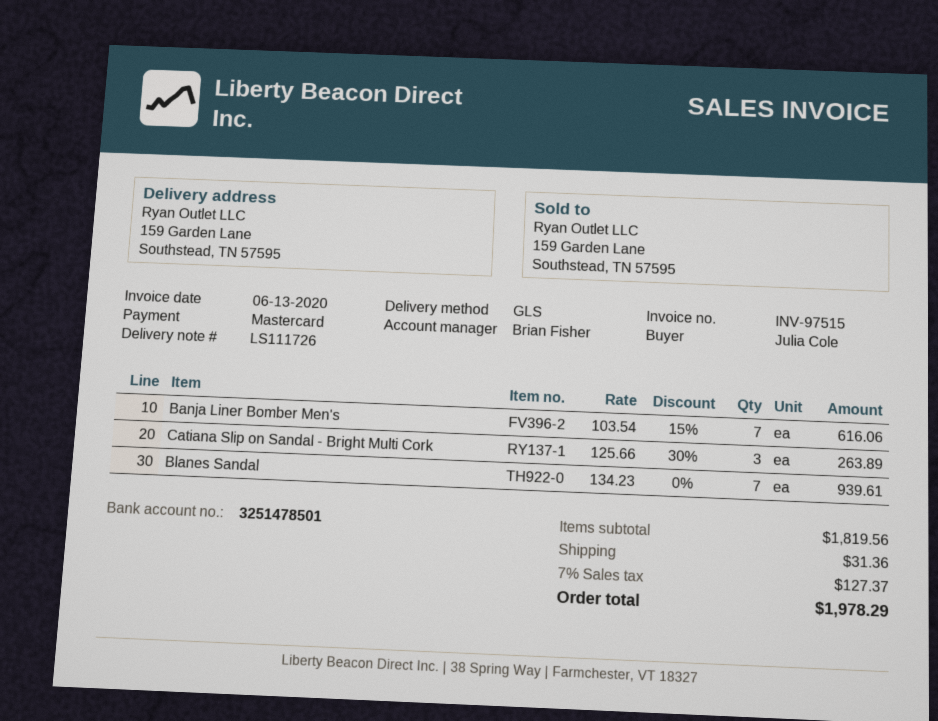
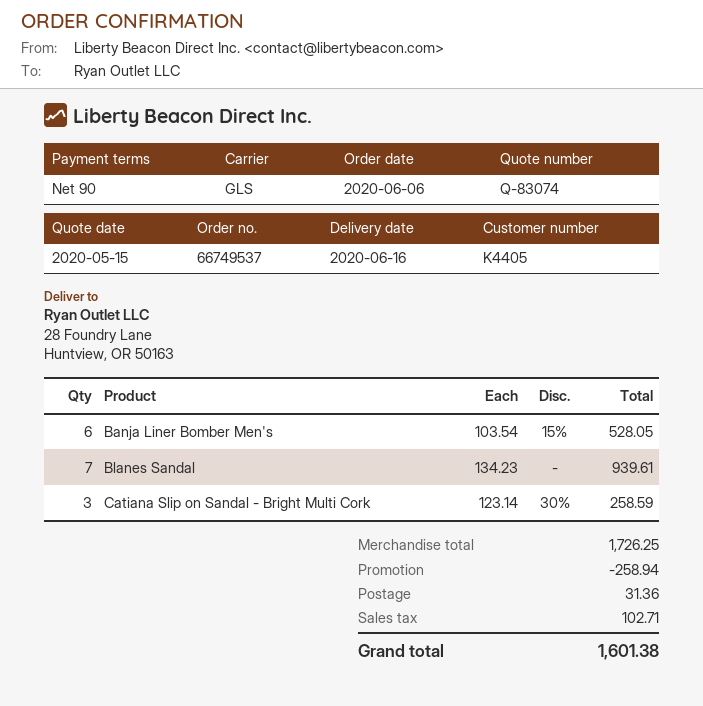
ship to: 159 Garden Lane, Southstead, TN 57595 -> 28 Foundry Lane, Huntview, OR 50163
Banja Liner Bomber Men's: 7 x 103.54 - 15% = 616.06 -> 6 x 103.54 - 15% = 528.05
Catiana Slip on Sandal - Bright Multi Cork: 3 x 125.66 - 30% = 263.89 -> 3 x 123.14 - 30% = 258.59
subtotal: 1819.56 -> 1726.25
discount: none -> 258.94
tax: 127.37 -> 102.71
total: 1978.29 -> 1601.38

